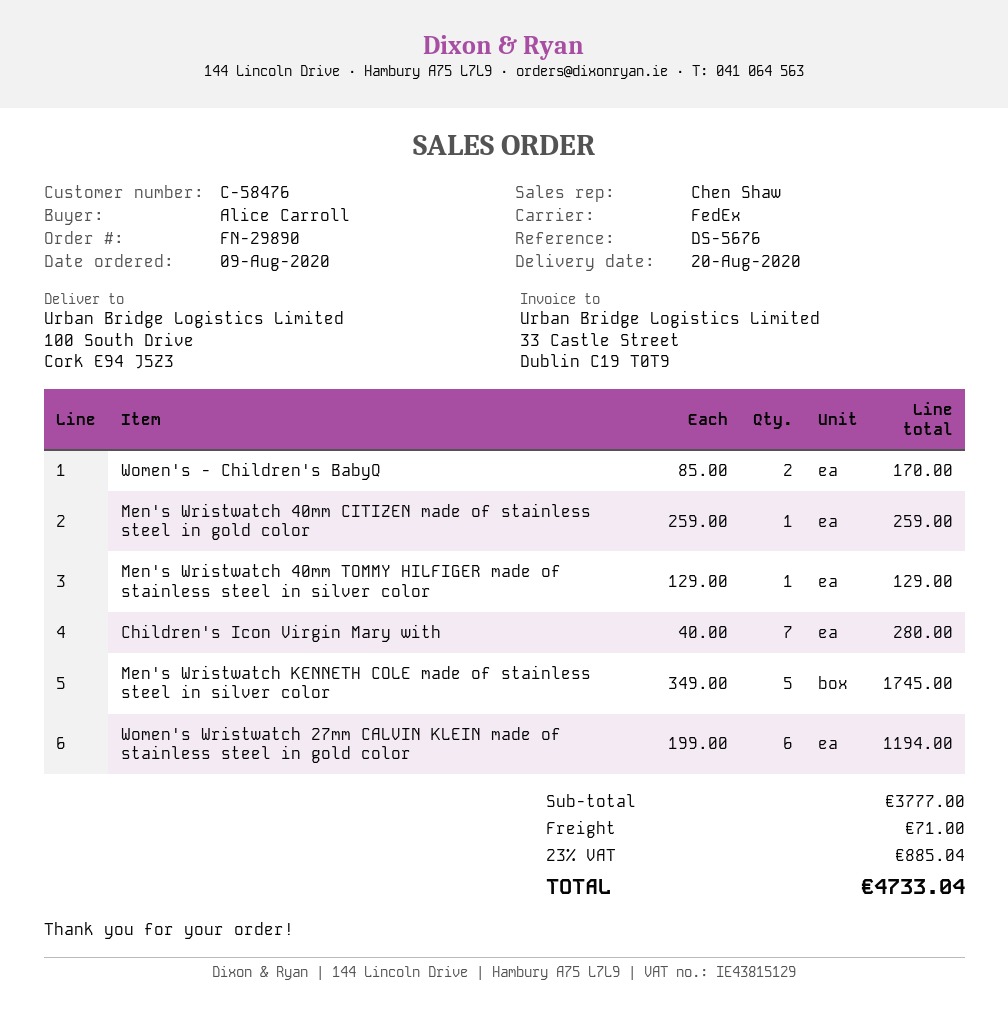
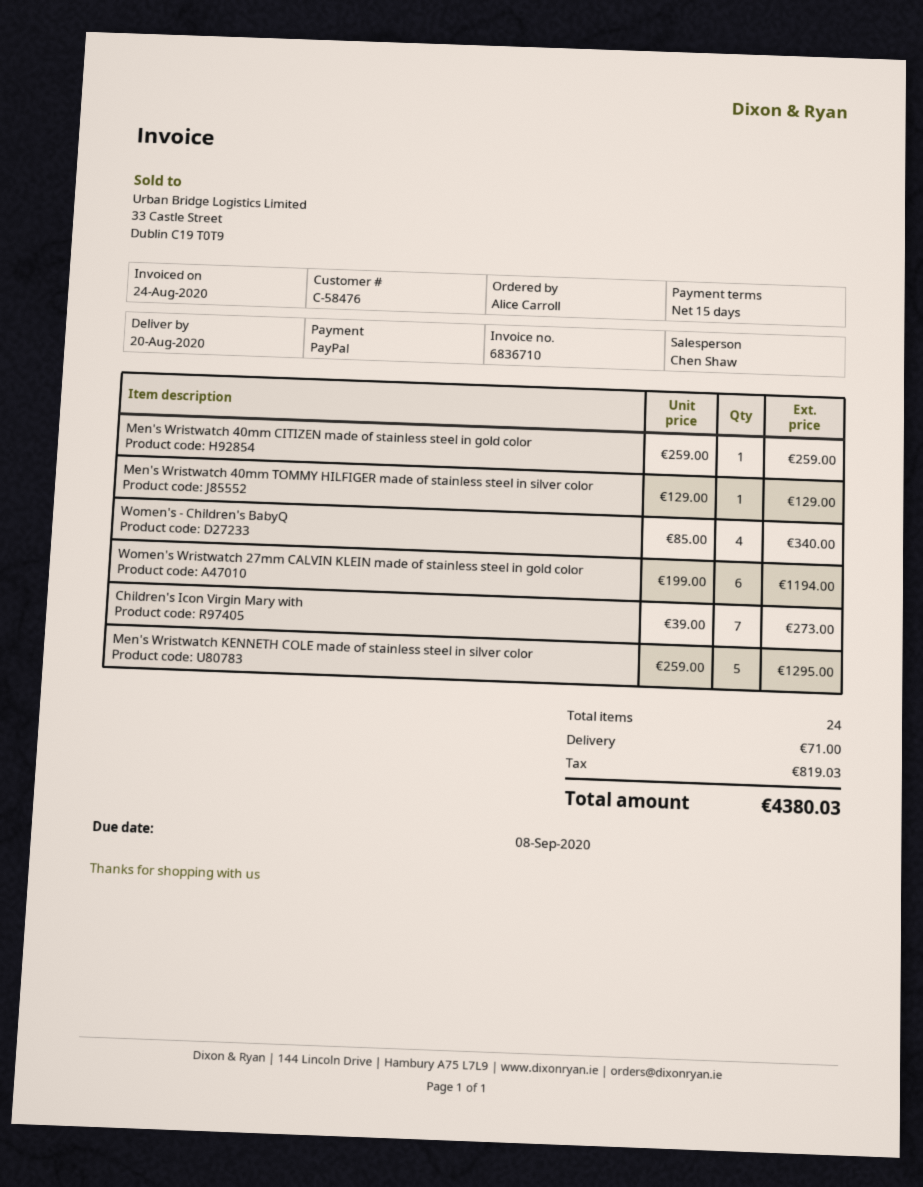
Women's - Children's BabyQ: 2 x 85.00 = 170.00 -> 4 x 85.00 = 340.00
Children's Icon Virgin Mary with: 7 x 40.00 = 280.00 -> 7 x 39.00 = 273.00
Men's Wristwatch KENNETH COLE made of stainless steel in silver color: 5 x 349.00 = 1745.00 -> 5 x 259.00 = 1295.00
tax: 885.04 -> 819.03
total: 4733.04 -> 4380.03

